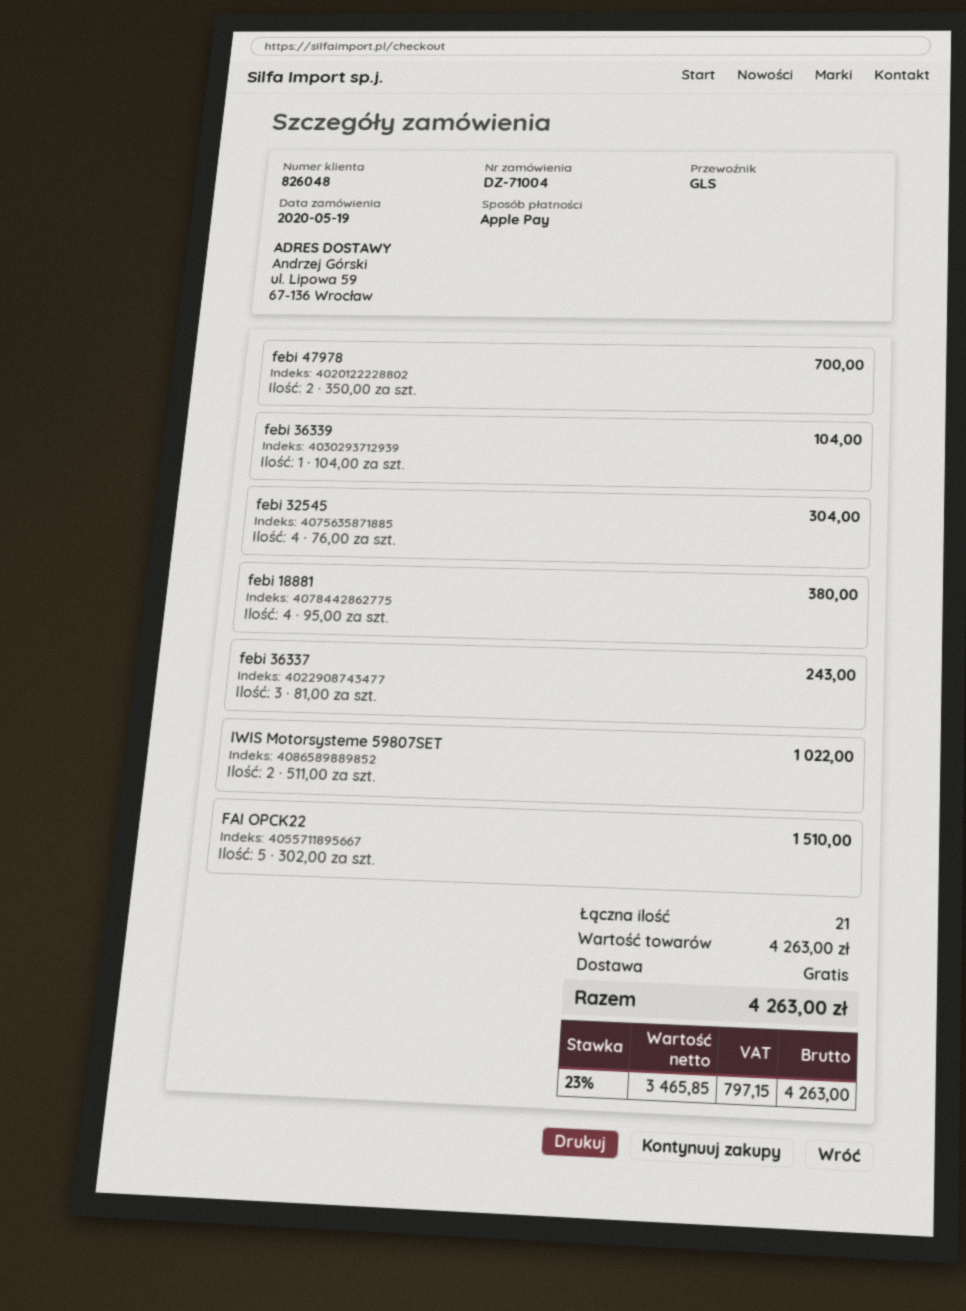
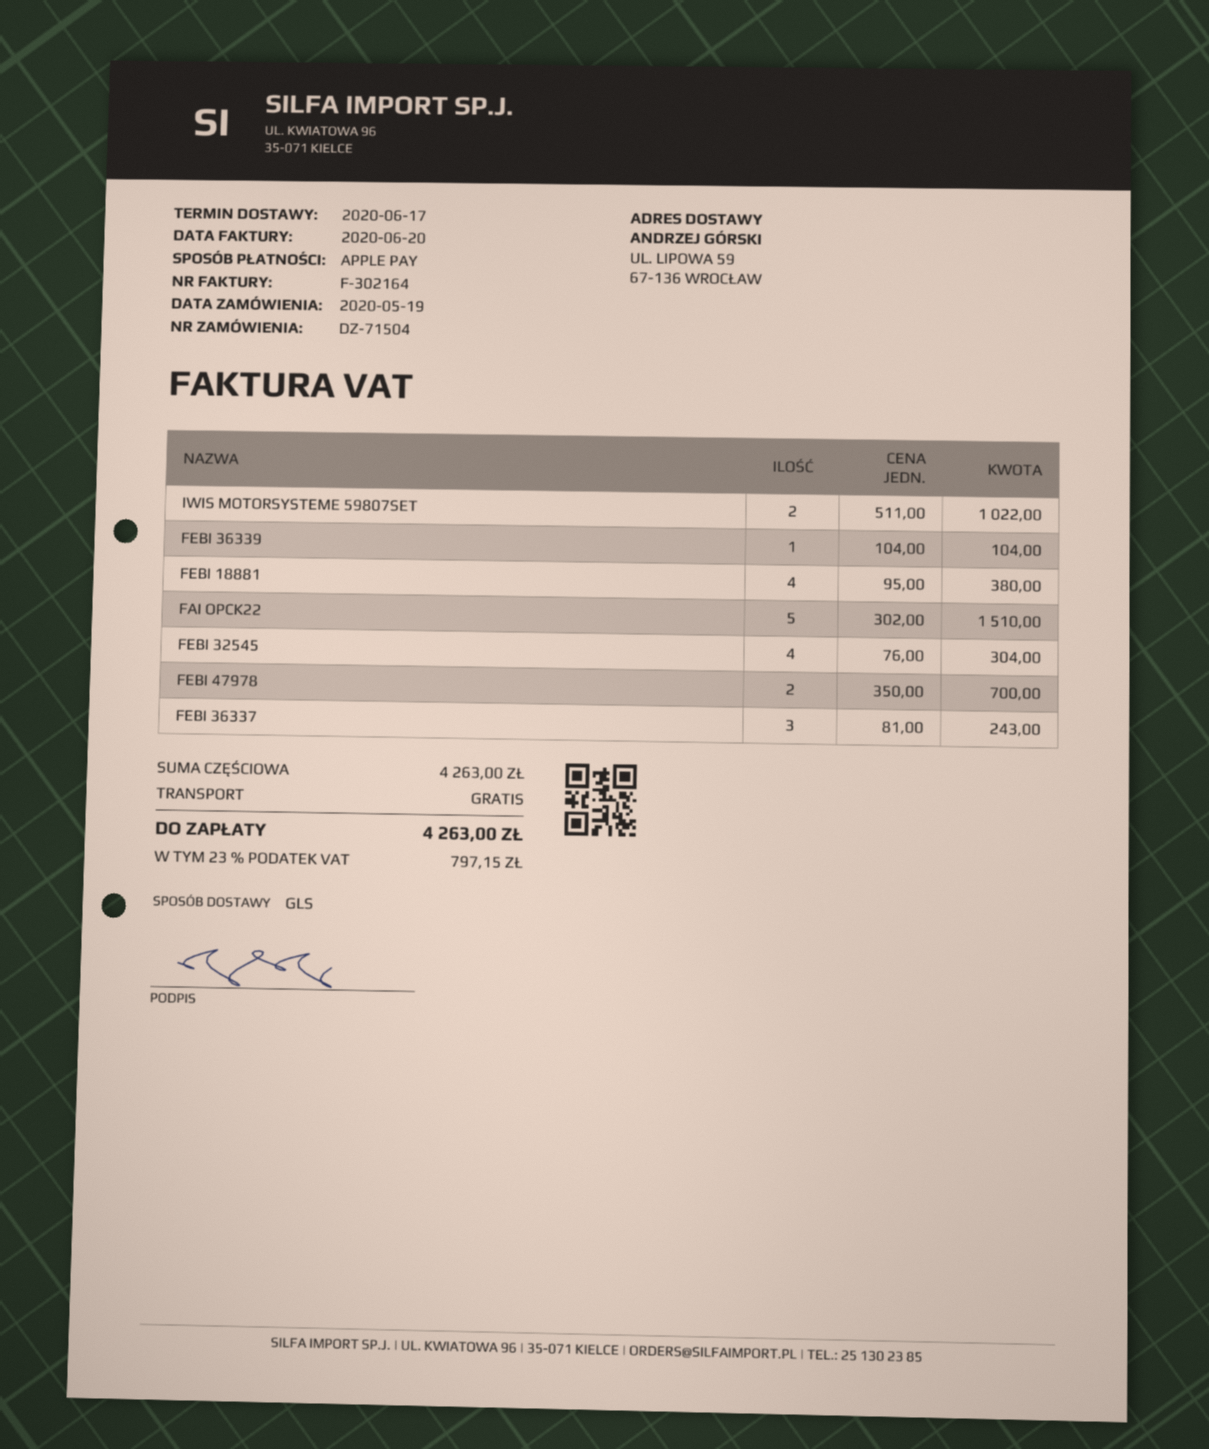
order number: DZ-71004 -> DZ-71504

